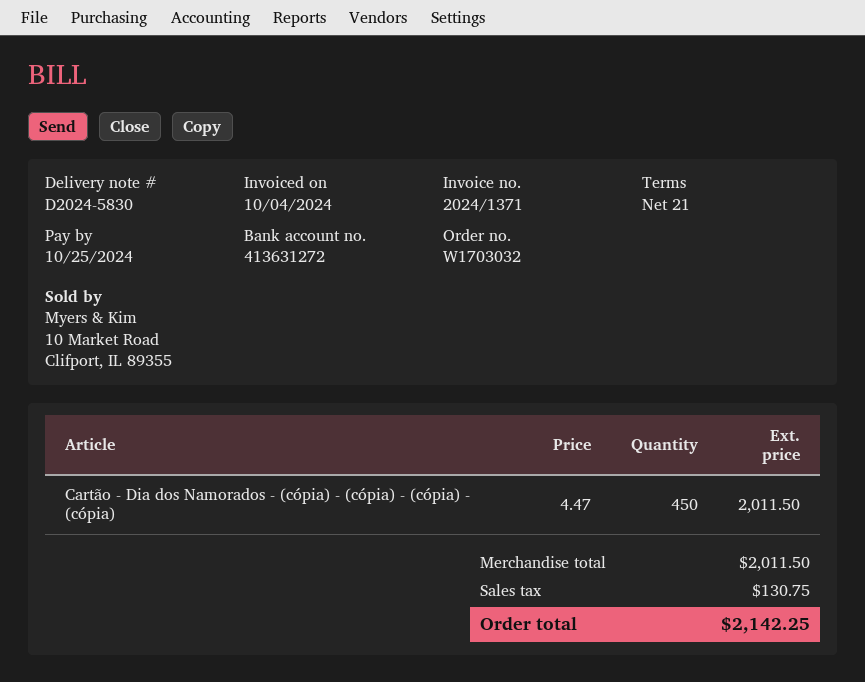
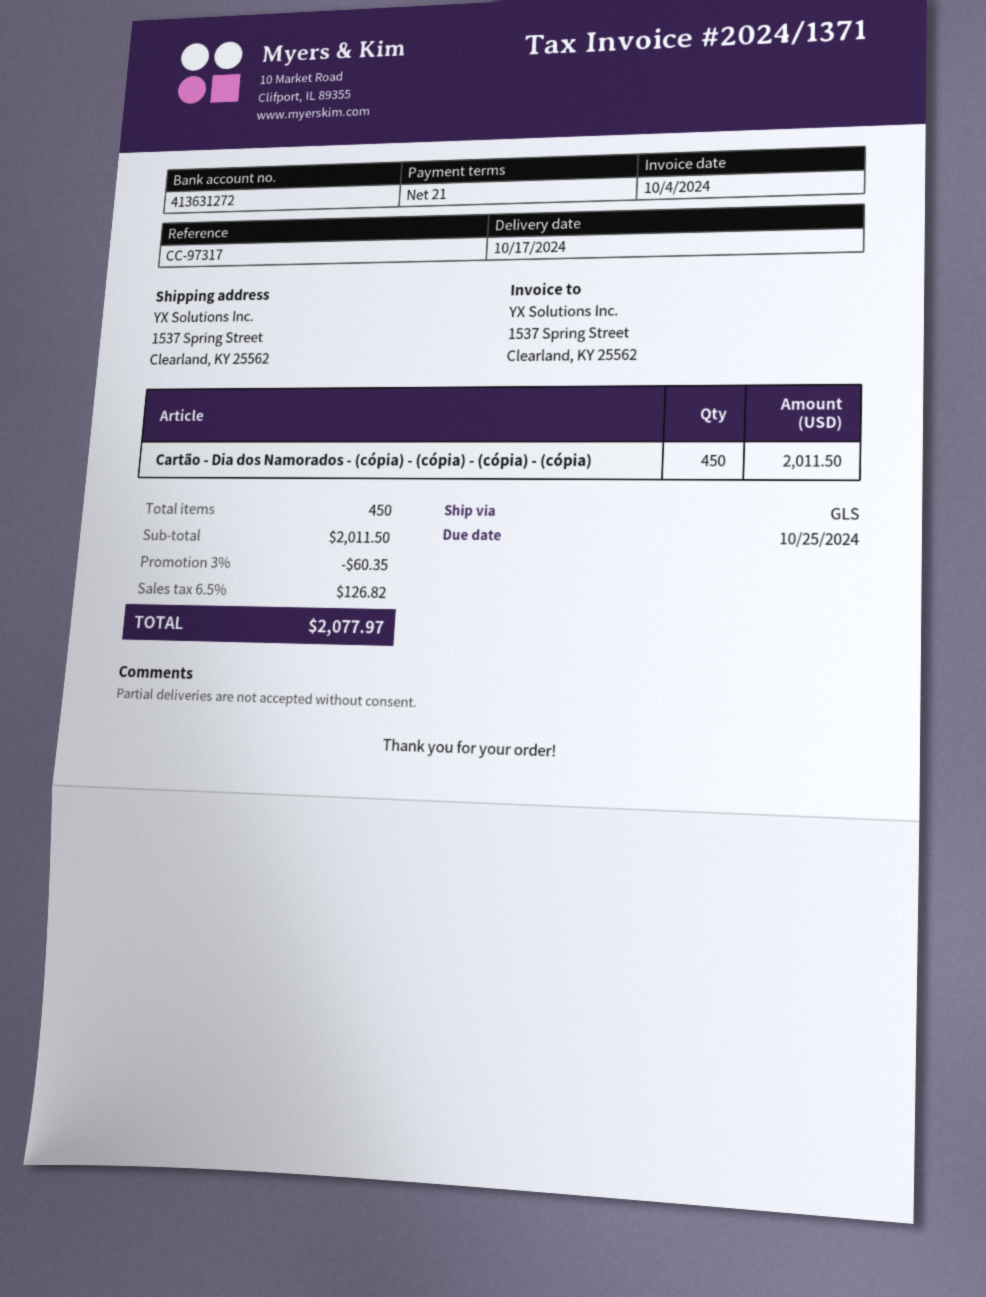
discount: none -> 3% = 60.35
tax: 130.75 -> 126.82
total: 2142.25 -> 2077.97

